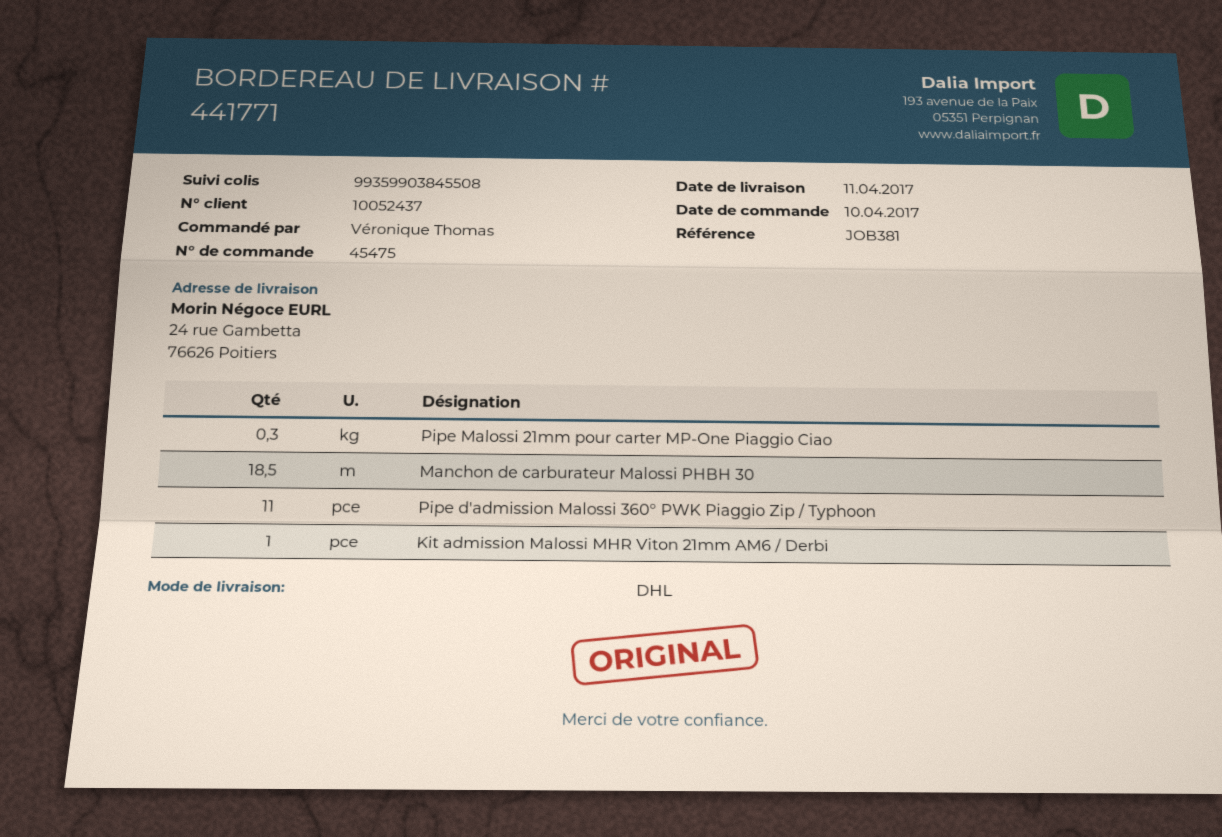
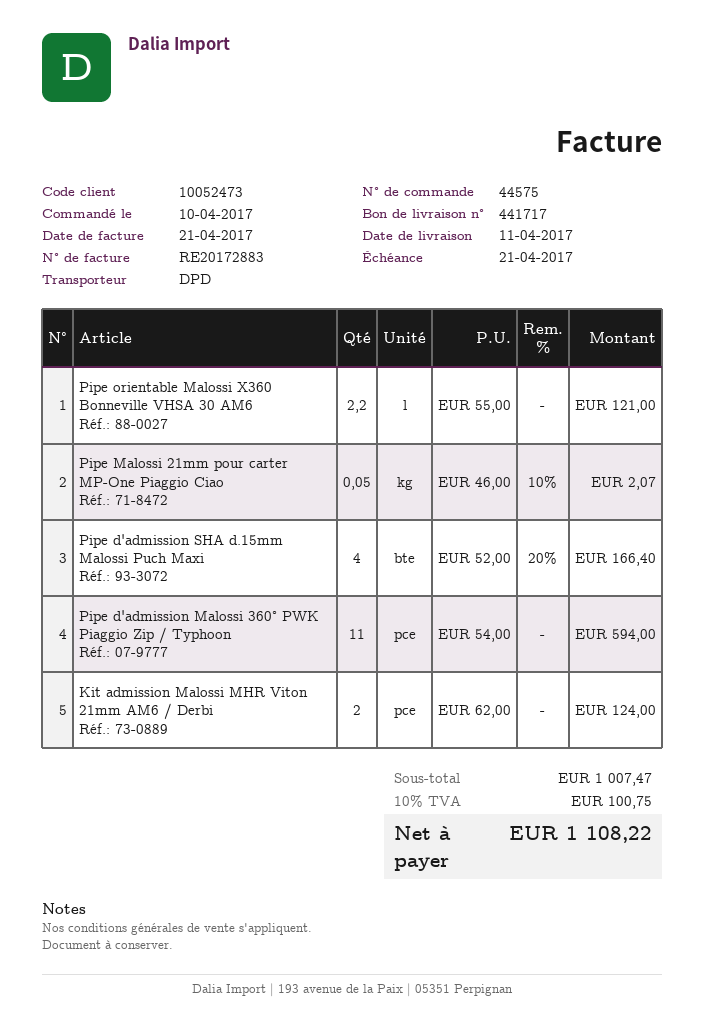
order number: 45475 -> 44575
delivery note number: 441771 -> 441717
customer number: 10052437 -> 10052473
shipping method: DHL -> DPD
Pipe Malossi 21mm pour carter MP-One Piaggio Ciao: 0.3 -> 0.05
Manchon de carburateur Malossi PHBH 30: 18.5 -> none
Kit admission Malossi MHR Viton 21mm AM6 / Derbi: 1 -> 2
Pipe orientable Malossi X360 Bonneville VHSA 30 AM6: none -> 2.2
Pipe d'admission SHA d.15mm Malossi Puch Maxi: none -> 4

